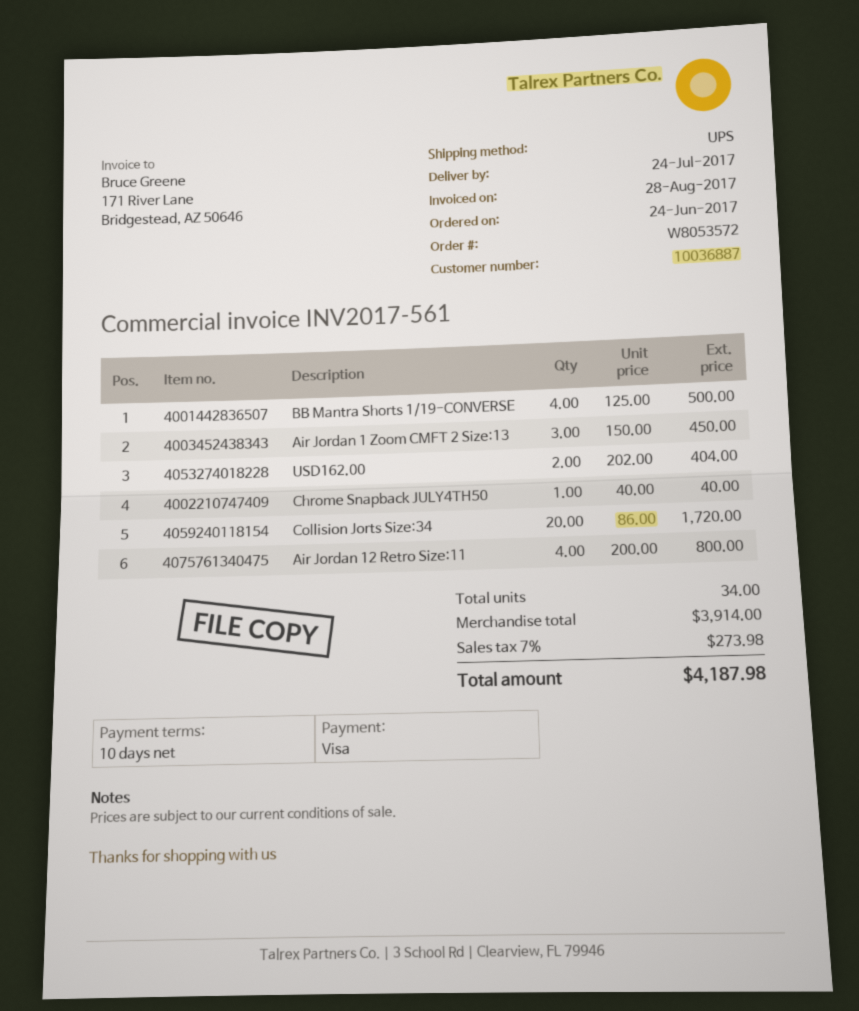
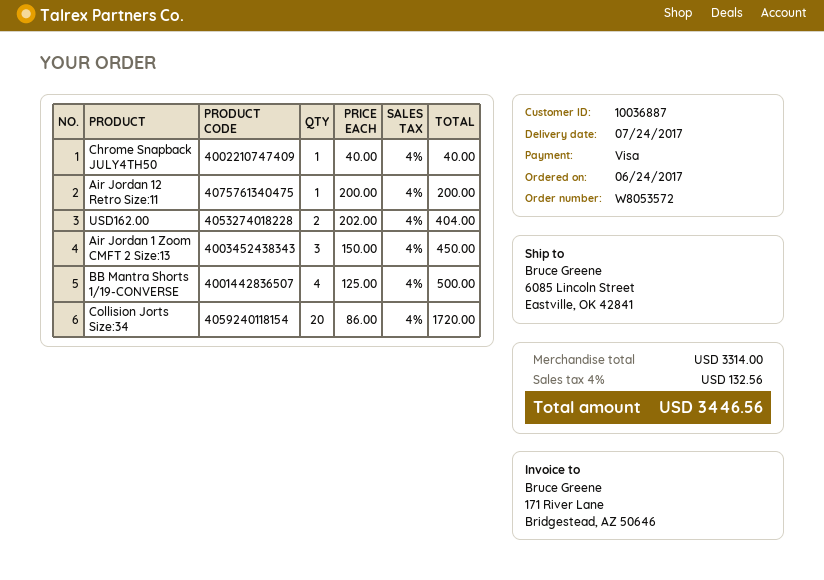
Air Jordan 12 Retro Size:11: 4 x 200.00 = 800.00 -> 1 x 200.00 = 200.00
subtotal: 3914.00 -> 3314.00
tax: 7% = 273.98 -> 4% = 132.56
total: 4187.98 -> 3446.56

